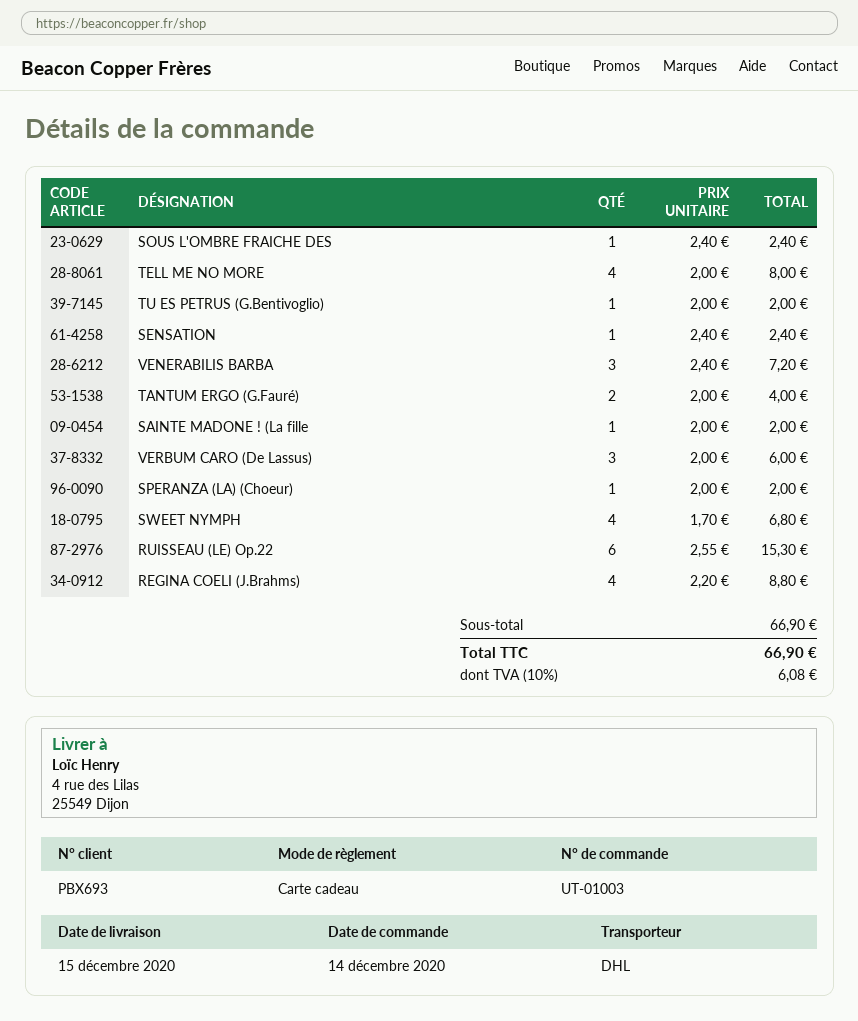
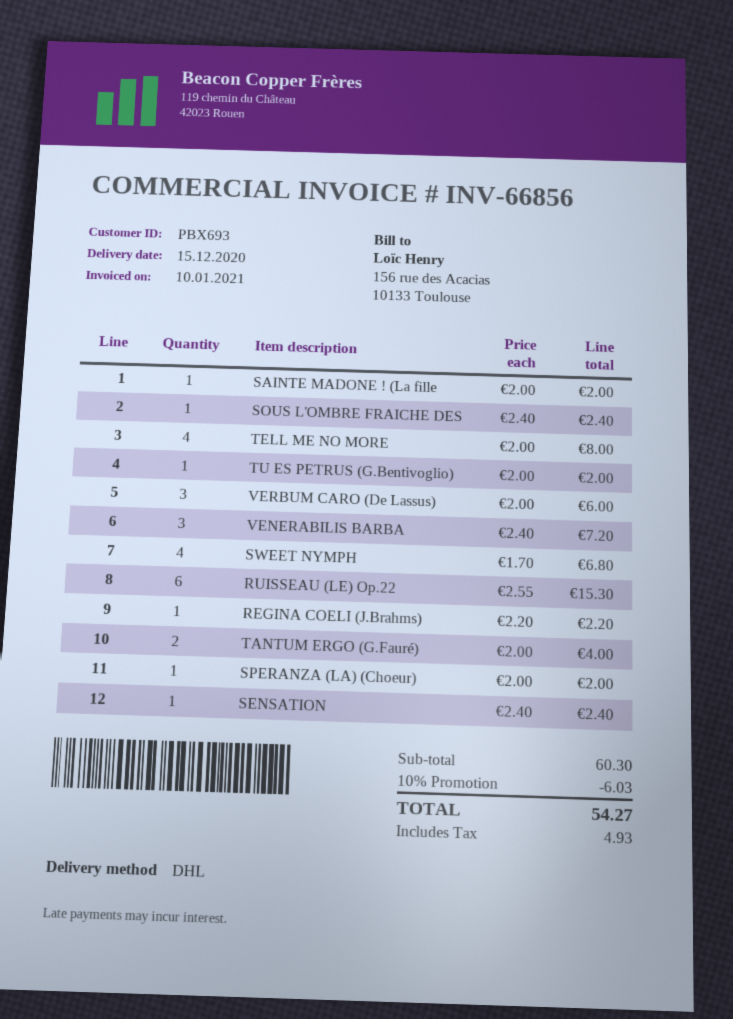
REGINA COELI (J.Brahms): 4 x 2.20 = 8.80 -> 1 x 2.20 = 2.20
subtotal: 66.90 -> 60.30
discount: none -> 10% = 6.03
tax: 6.08 -> 4.93
total: 66.90 -> 54.27

